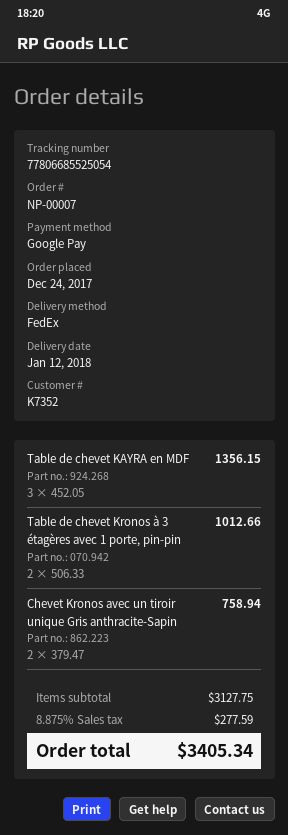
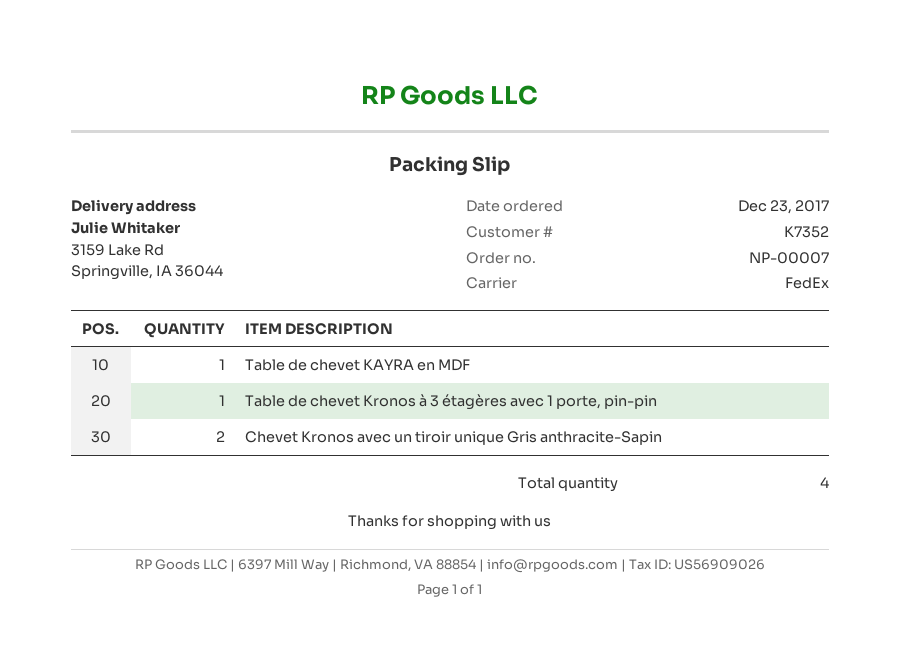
order date: 2017-12-24 -> 2017-12-23
Table de chevet KAYRA en MDF: 3 -> 1
Table de chevet Kronos à 3 étagères avec 1 porte, pin-pin: 2 -> 1

